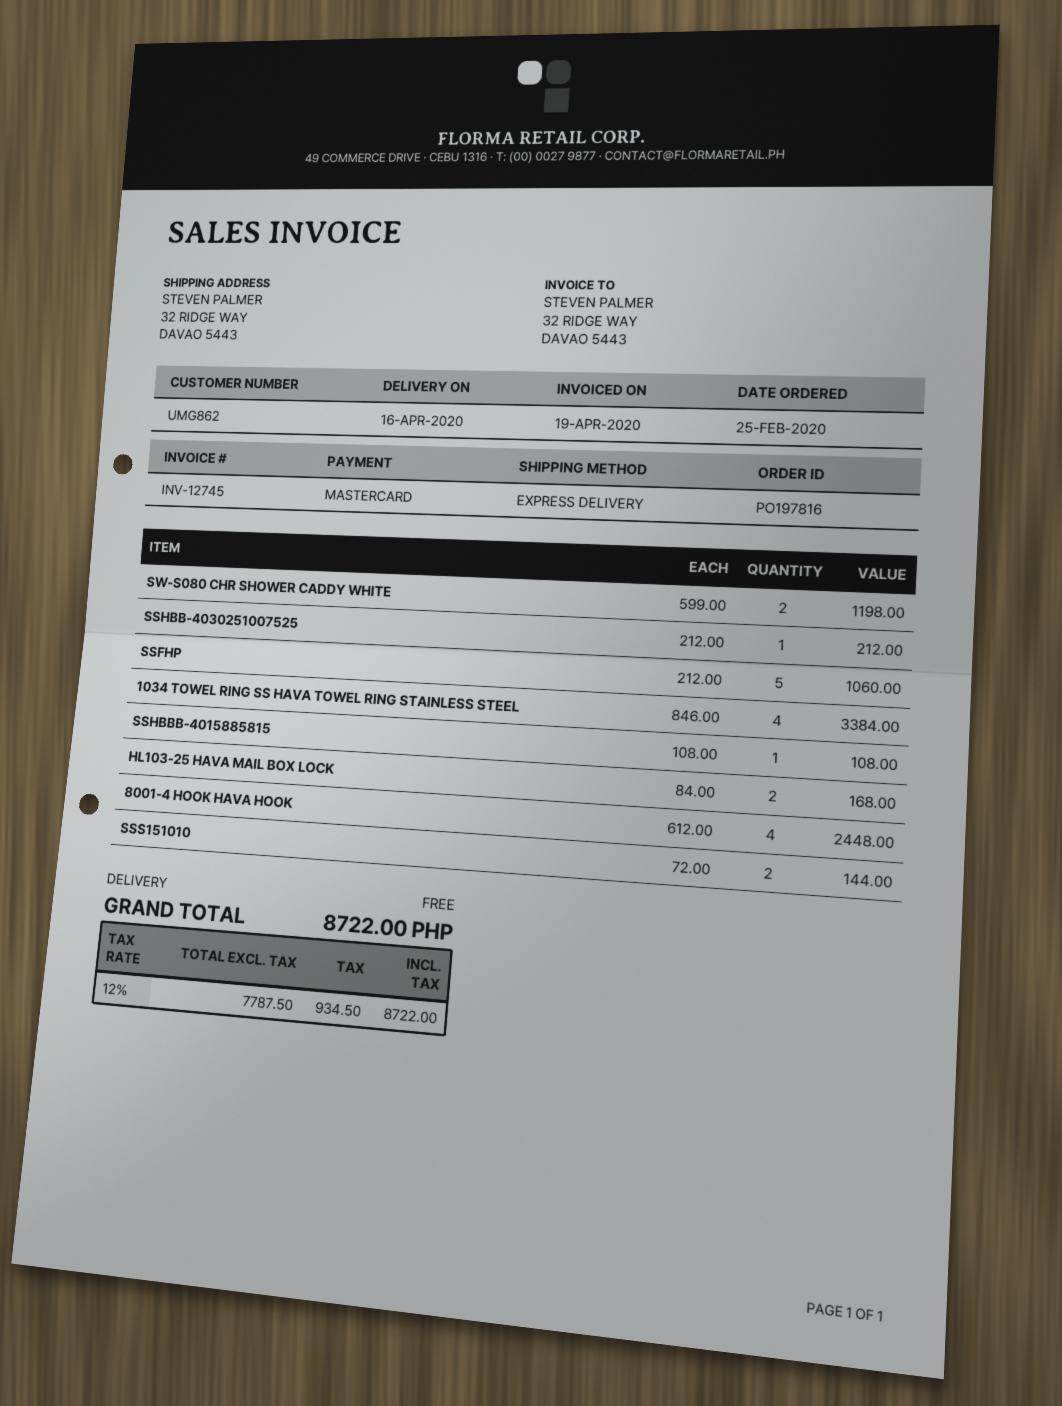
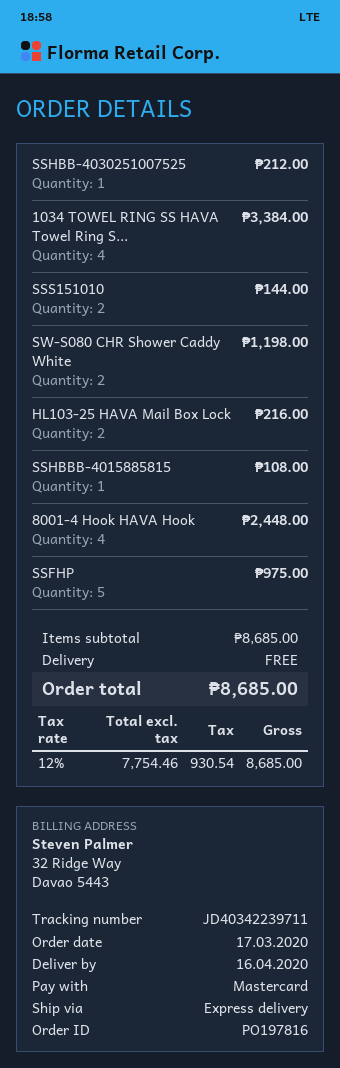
order date: 2020-02-25 -> 2020-03-17
SSFHP: 5 for 1060.00 -> 5 for 975.00
HL103-25 HAVA MAIL BOX LOCK: 2 for 168.00 -> 2 for 216.00
net: 7787.50 -> 7754.46
tax: 12% = 934.50 -> 12% = 930.54
total: 8722.00 -> 8685.00

